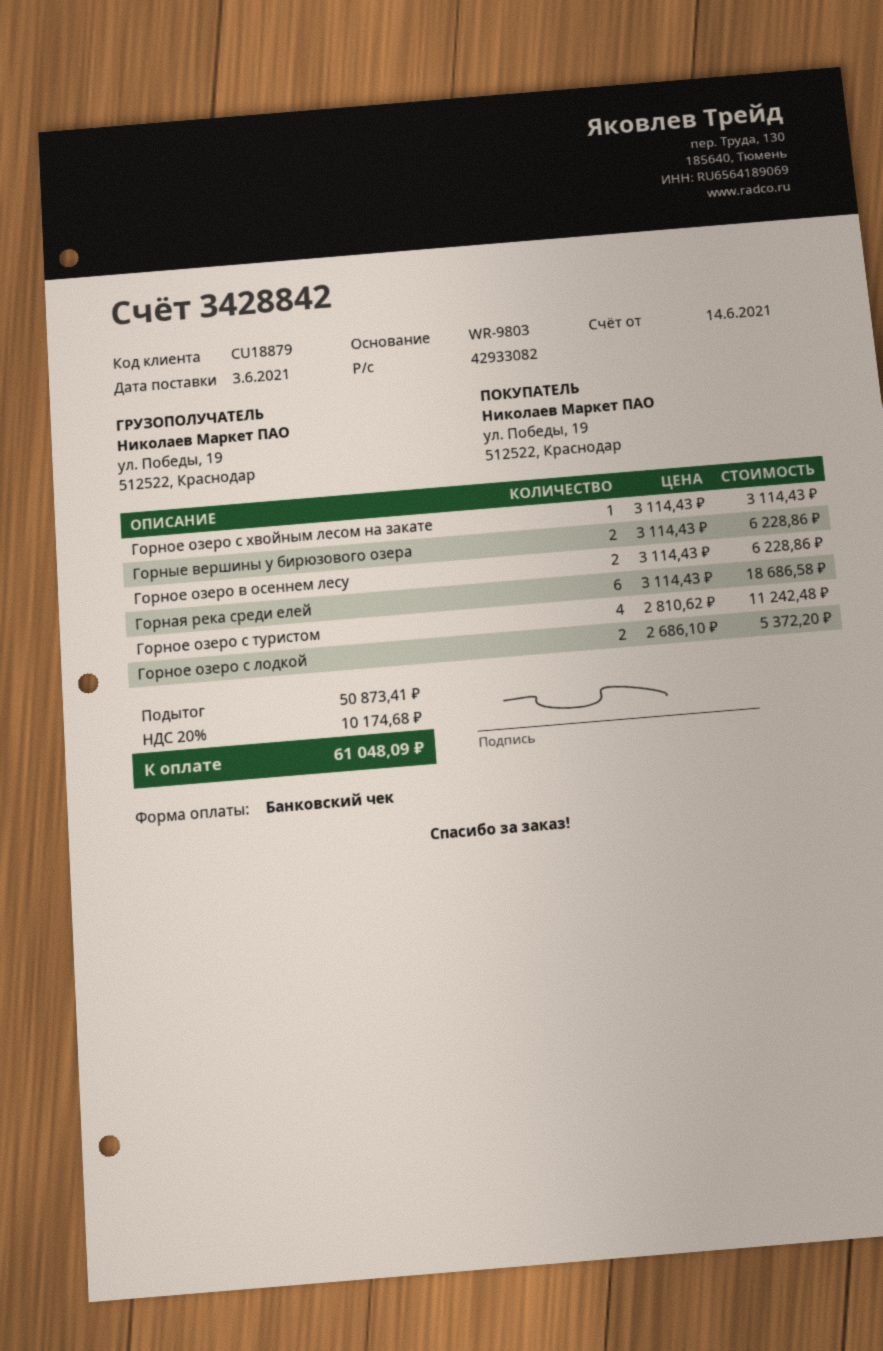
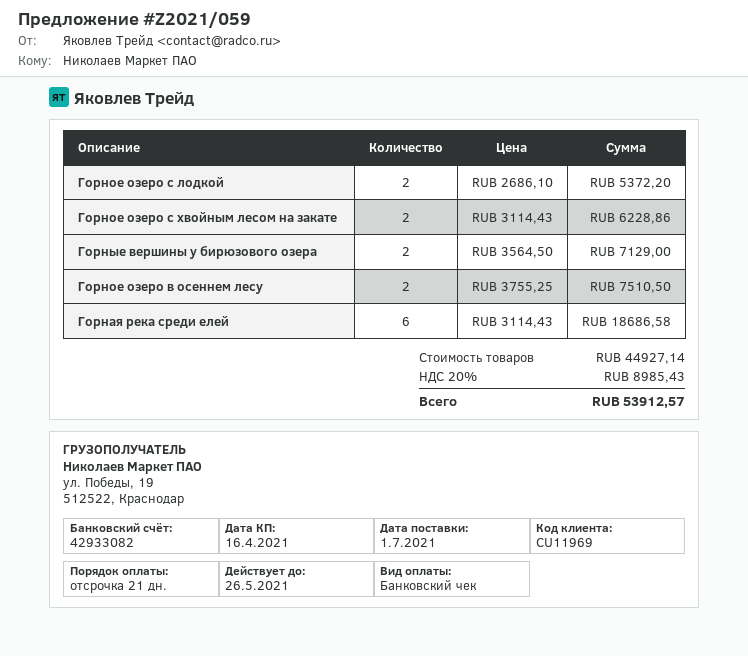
delivery date: 2021-06-03 -> 2021-07-01
customer number: CU18879 -> CU11969
Горное озеро с хвойным лесом на закате: 1 x 3114.43 = 3114.43 -> 2 x 3114.43 = 6228.86
Горные вершины у бирюзового озера: 2 x 3114.43 = 6228.86 -> 2 x 3564.50 = 7129.00
Горное озеро в осеннем лесу: 2 x 3114.43 = 6228.86 -> 2 x 3755.25 = 7510.50
Горное озеро с туристом: 4 x 2810.62 = 11242.48 -> none
subtotal: 50873.41 -> 44927.14
tax: 20% = 10174.68 -> 20% = 8985.43
total: 61048.09 -> 53912.57

